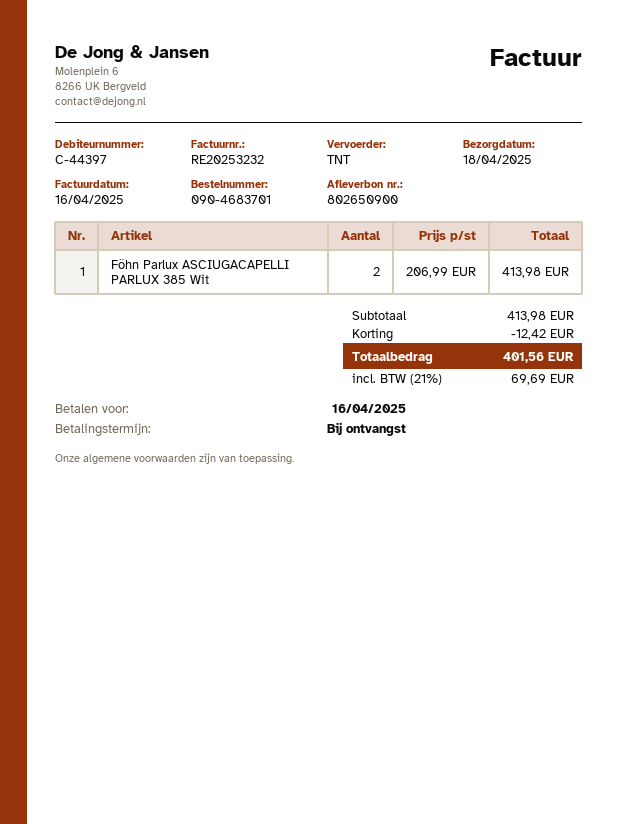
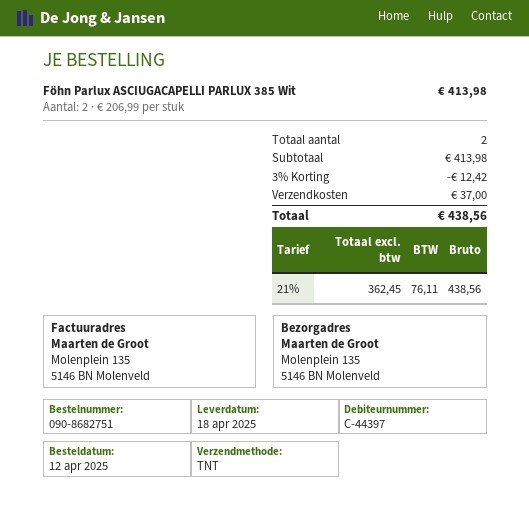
order number: 090-4683701 -> 090-8682751
shipping: none -> 37.00
tax: 21% = 69.69 -> 21% = 76.11
total: 401.56 -> 438.56

